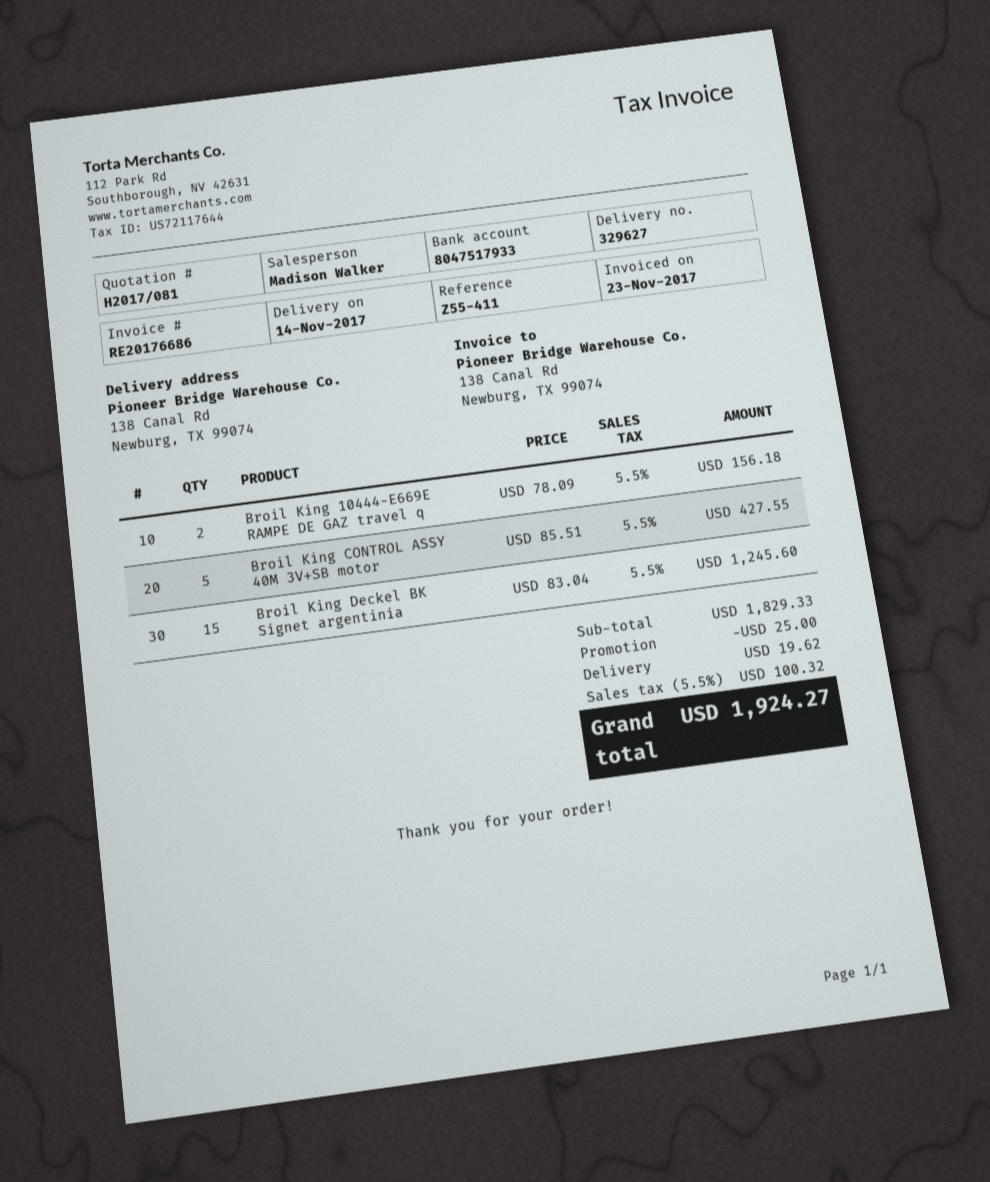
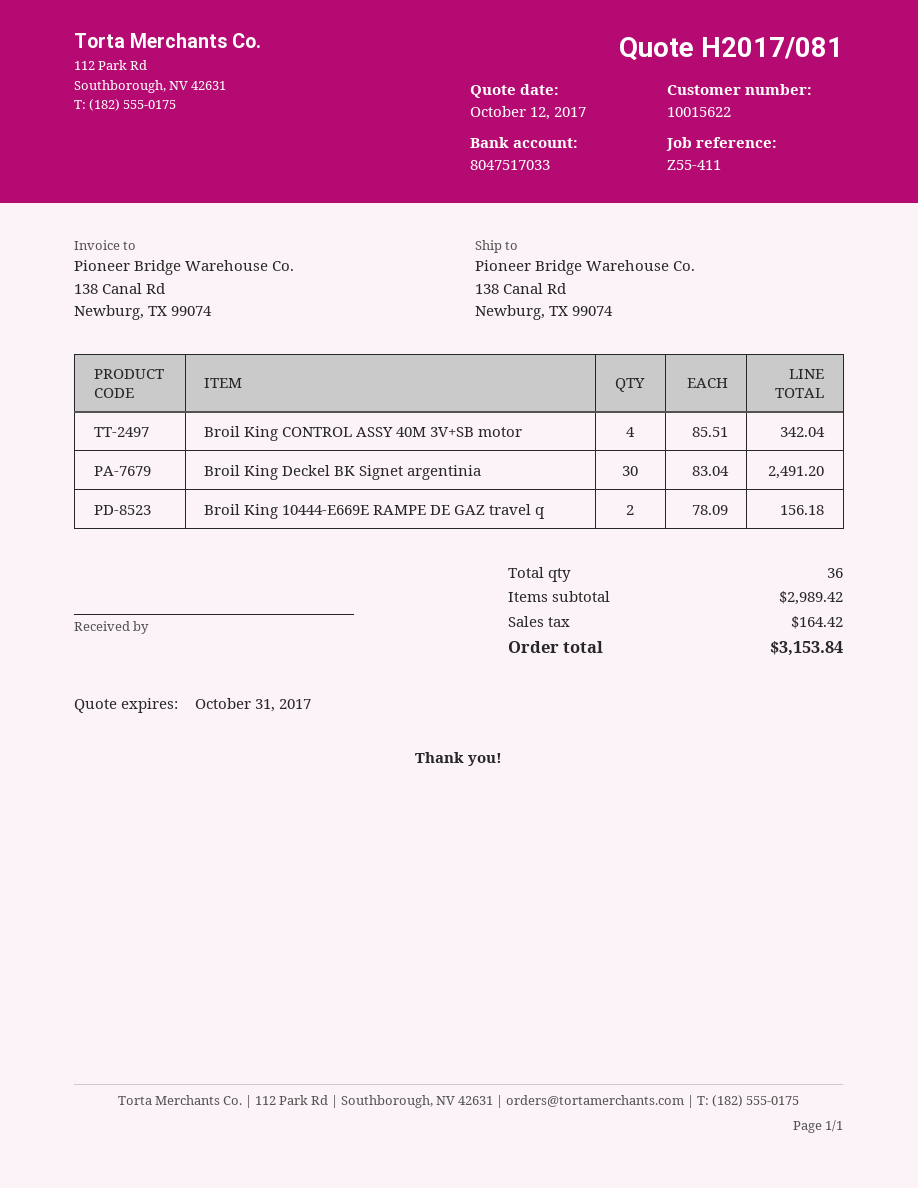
bank account: 8047517933 -> 8047517033
Broil King CONTROL ASSY 40M 3V+SB motor: 5 x 85.51 = 427.55 -> 4 x 85.51 = 342.04
Broil King Deckel BK Signet argentinia: 15 x 83.04 = 1245.60 -> 30 x 83.04 = 2491.20
subtotal: 1829.33 -> 2989.42
discount: 25.00 -> none
shipping: 19.62 -> none
tax: 100.32 -> 164.42
total: 1924.27 -> 3153.84

